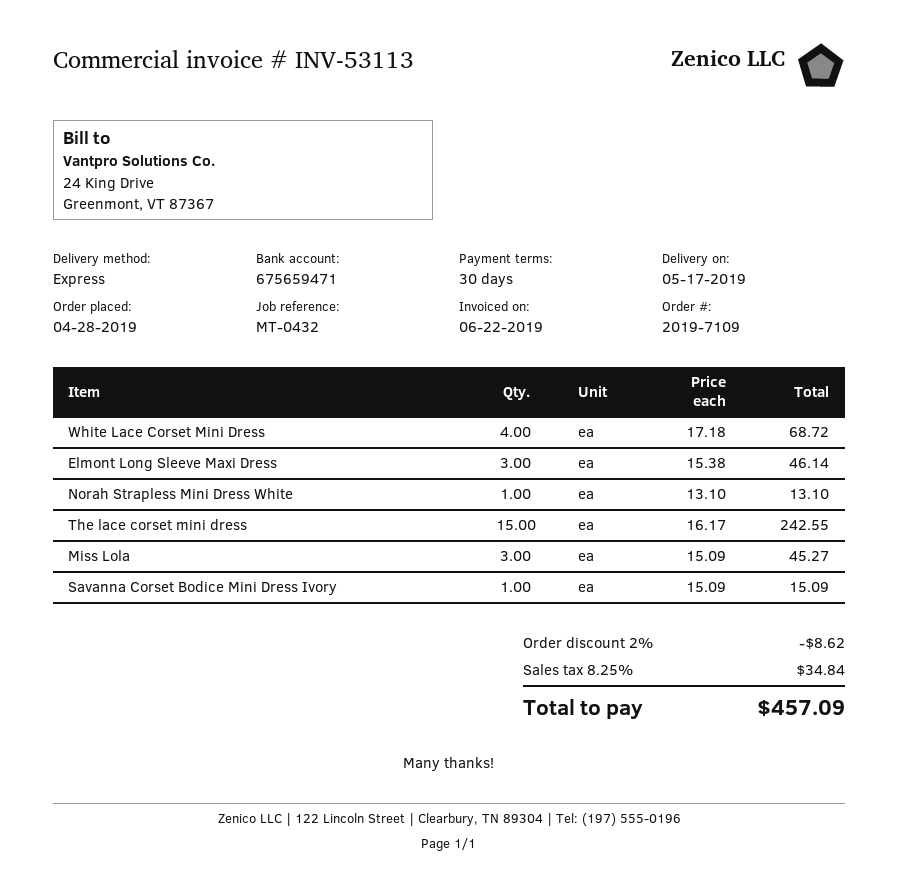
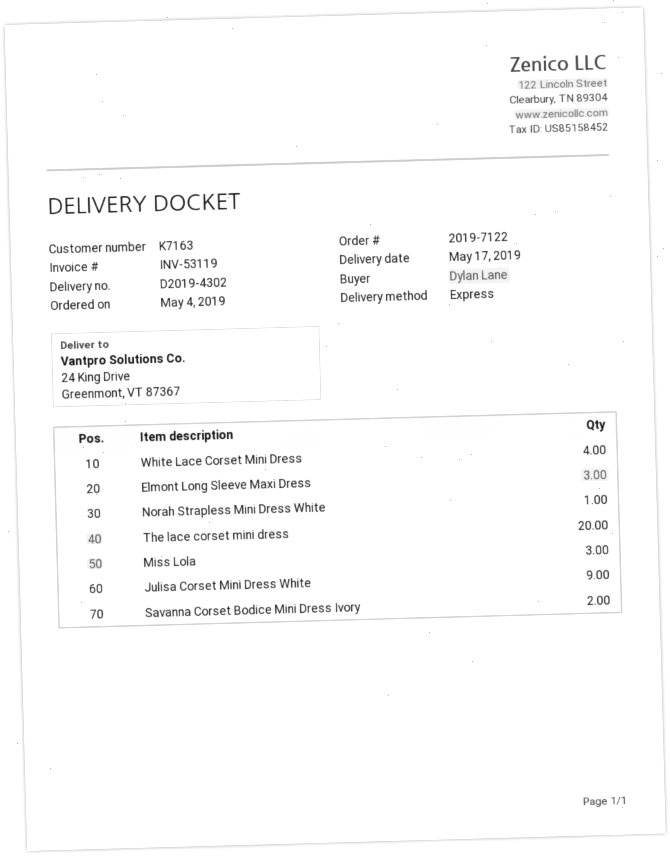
order number: 2019-7109 -> 2019-7122
order date: 2019-04-28 -> 2019-05-04
invoice number: INV-53113 -> INV-53119
The lace corset mini dress: 15 -> 20
Savanna Corset Bodice Mini Dress Ivory: 1 -> 2
Julisa Corset Mini Dress White: none -> 9

